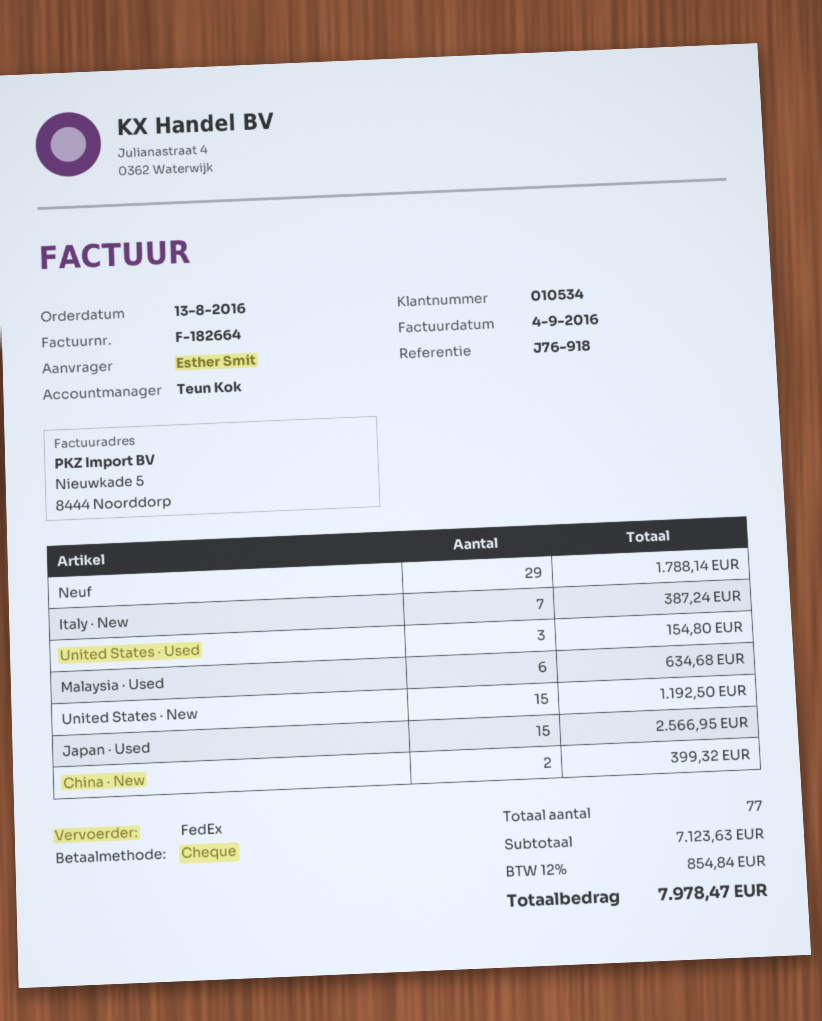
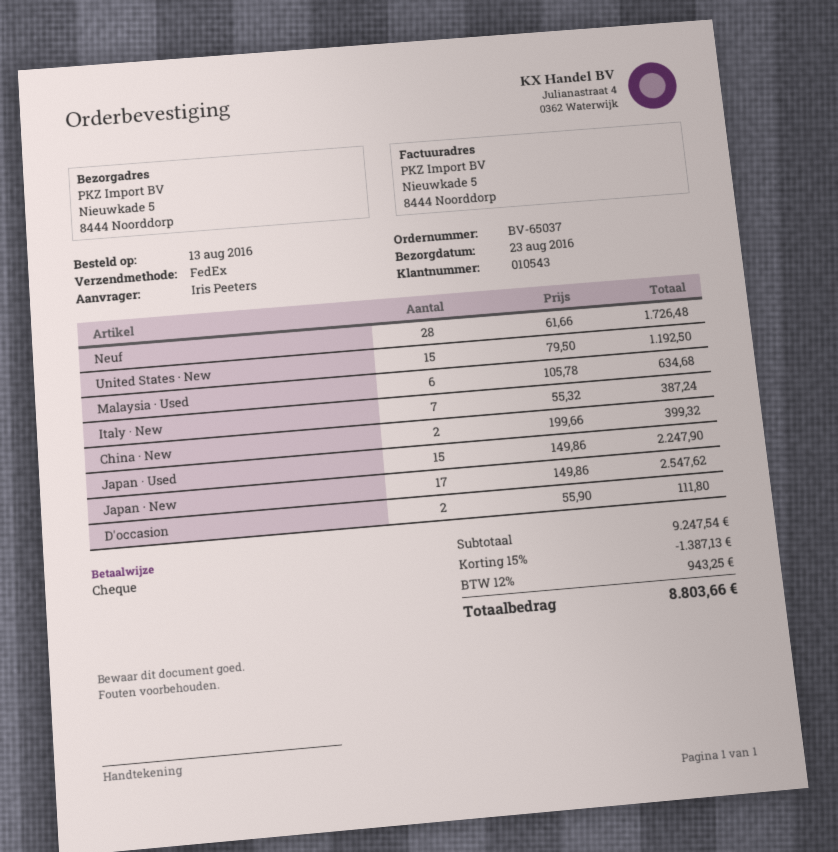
customer number: 010534 -> 010543
ordered by: Esther Smit -> Iris Peeters
Neuf: 29 for 1788.14 -> 28 for 1726.48
United States · Used: 3 for 154.80 -> none
Japan · Used: 15 for 2566.95 -> 15 for 2247.90
Japan · New: none -> 17 for 2547.62
D'occasion: none -> 2 for 111.80
subtotal: 7123.63 -> 9247.54
discount: none -> 15% = 1387.13
tax: 12% = 854.84 -> 12% = 943.25
total: 7978.47 -> 8803.66

